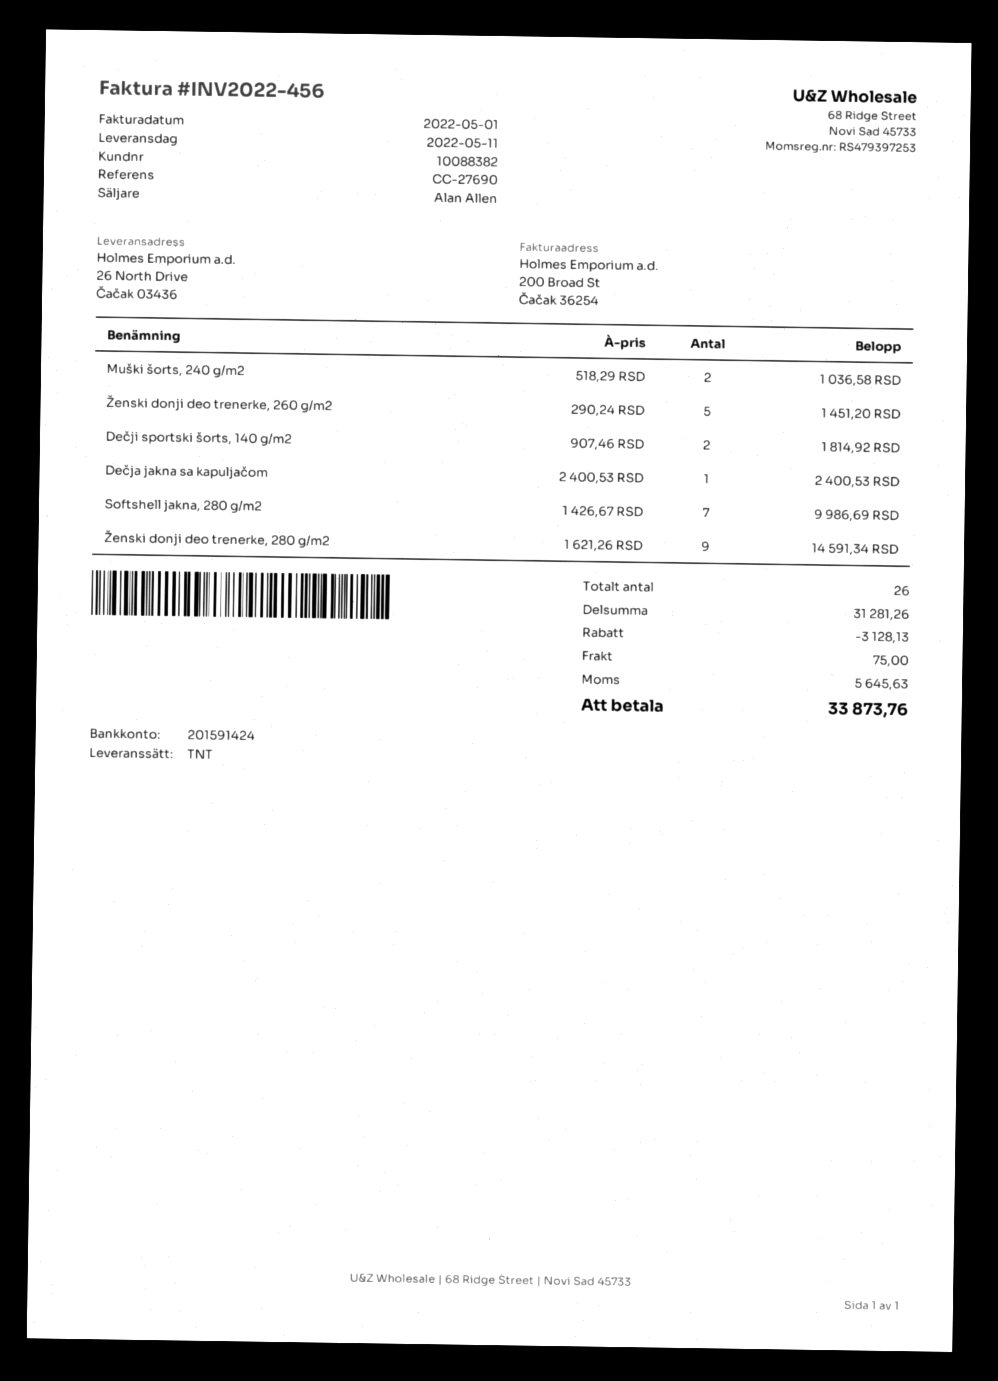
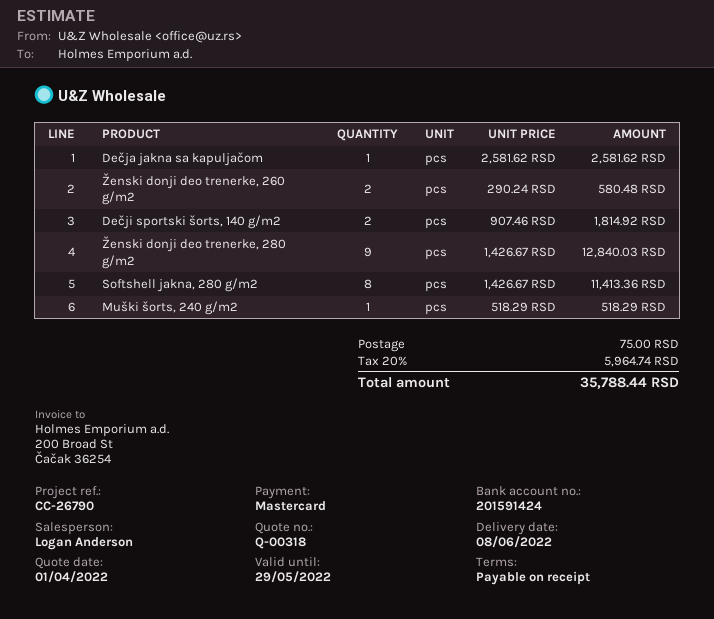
delivery date: 2022-05-11 -> 2022-06-08
reference: CC-27690 -> CC-26790
sales rep: Alan Allen -> Logan Anderson
Muški šorts, 240 g/m2: 2 x 518.29 = 1036.58 -> 1 x 518.29 = 518.29
Ženski donji deo trenerke, 260 g/m2: 5 x 290.24 = 1451.20 -> 2 x 290.24 = 580.48
Dečja jakna sa kapuljačom: 1 x 2400.53 = 2400.53 -> 1 x 2581.62 = 2581.62
Softshell jakna, 280 g/m2: 7 x 1426.67 = 9986.69 -> 8 x 1426.67 = 11413.36
Ženski donji deo trenerke, 280 g/m2: 9 x 1621.26 = 14591.34 -> 9 x 1426.67 = 12840.03
discount: 3128.13 -> none
tax: 5645.63 -> 5964.74
total: 33873.76 -> 35788.44

